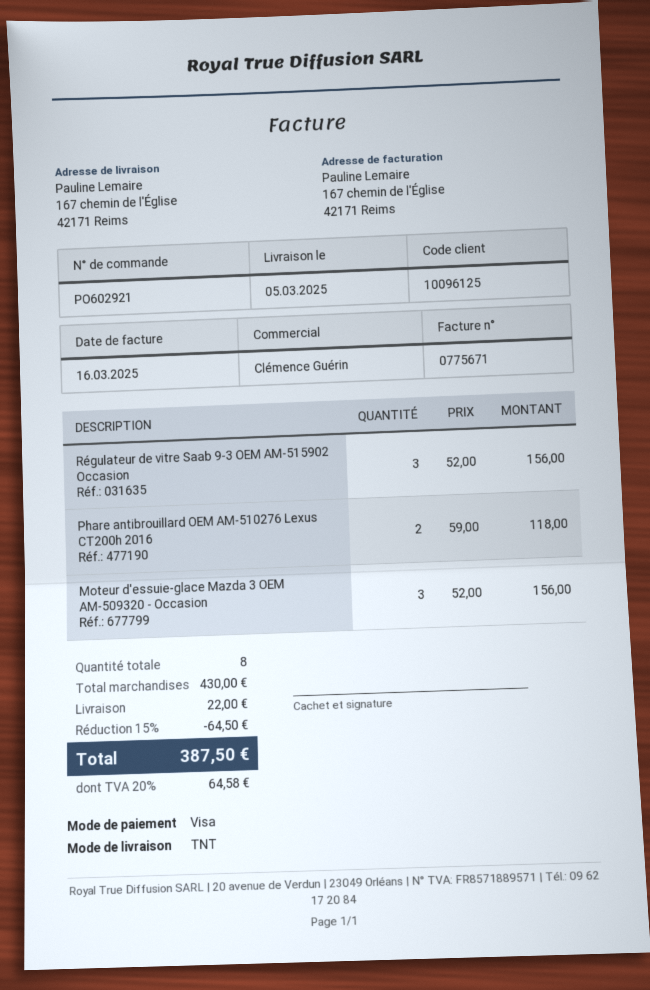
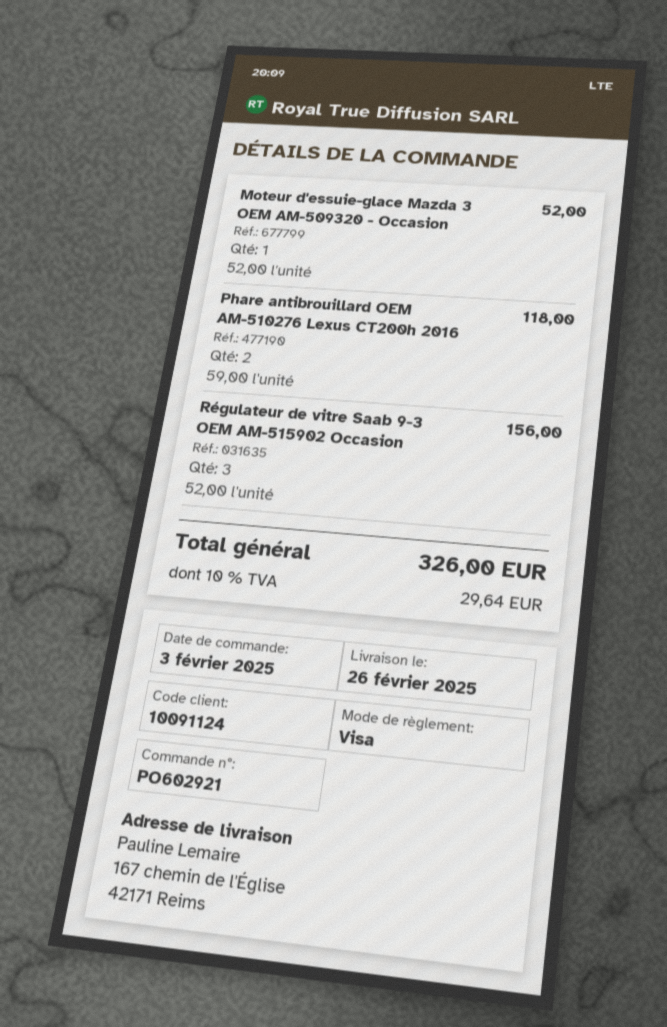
delivery date: 2025-03-05 -> 2025-02-26
customer number: 10096125 -> 10091124
Moteur d'essuie-glace Mazda 3 OEM AM-509320 - Occasion: 3 x 52.00 = 156.00 -> 1 x 52.00 = 52.00
discount: 15% = 64.50 -> none
shipping: 22.00 -> none
tax: 20% = 64.58 -> 10% = 29.64
total: 387.50 -> 326.00

